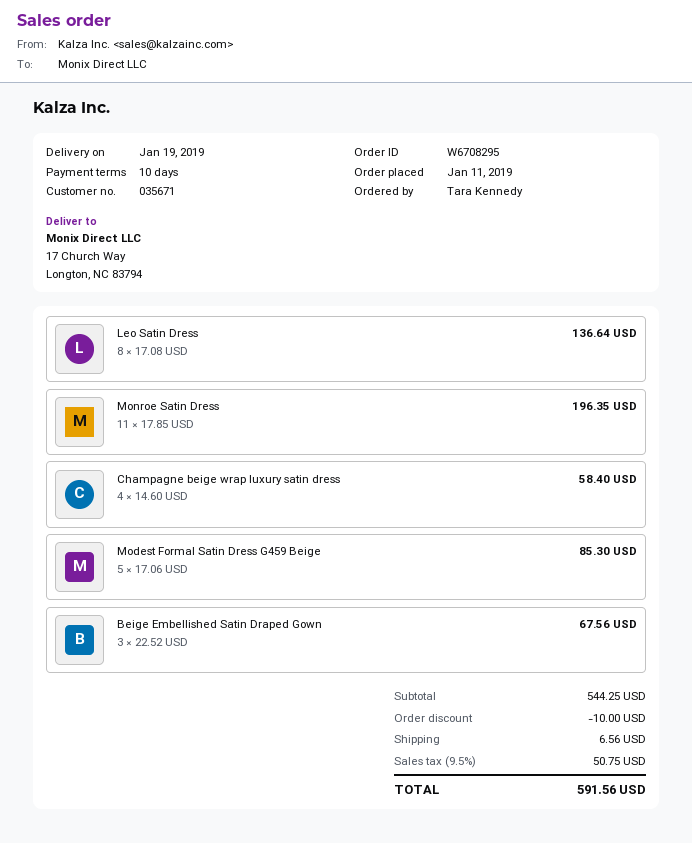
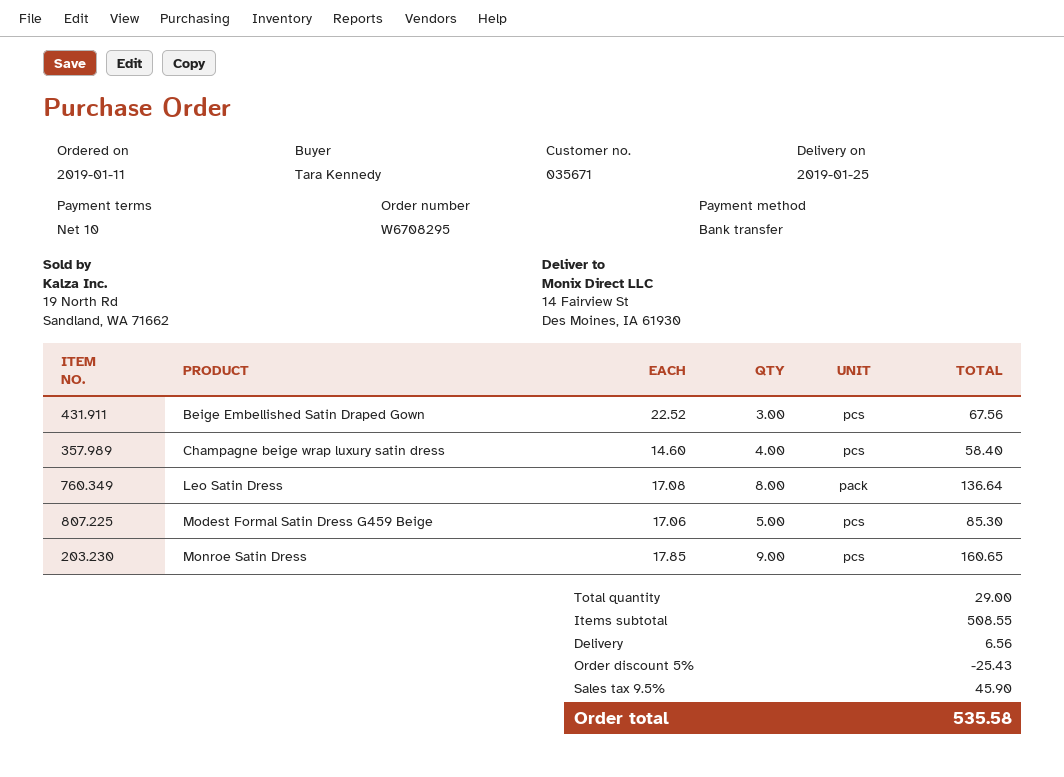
delivery date: 2019-01-19 -> 2019-01-25
ship to: 17 Church Way, Longton, NC 83794 -> 14 Fairview St, Des Moines, IA 61930
Monroe Satin Dress: 11 x 17.85 = 196.35 -> 9 x 17.85 = 160.65
subtotal: 544.25 -> 508.55
discount: 10.00 -> 25.43
tax: 9.5% = 50.75 -> 9.5% = 45.90
total: 591.56 -> 535.58

